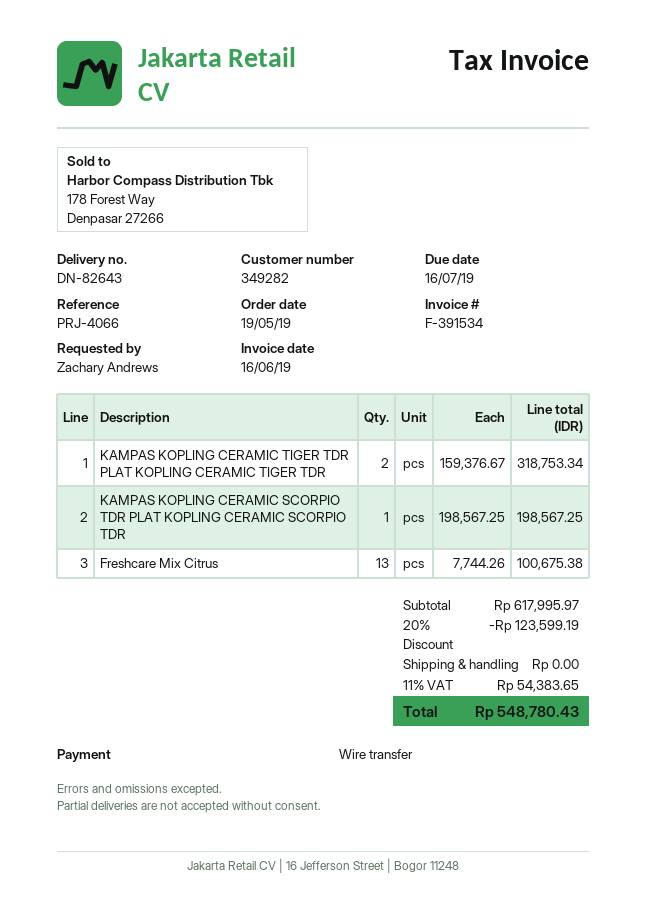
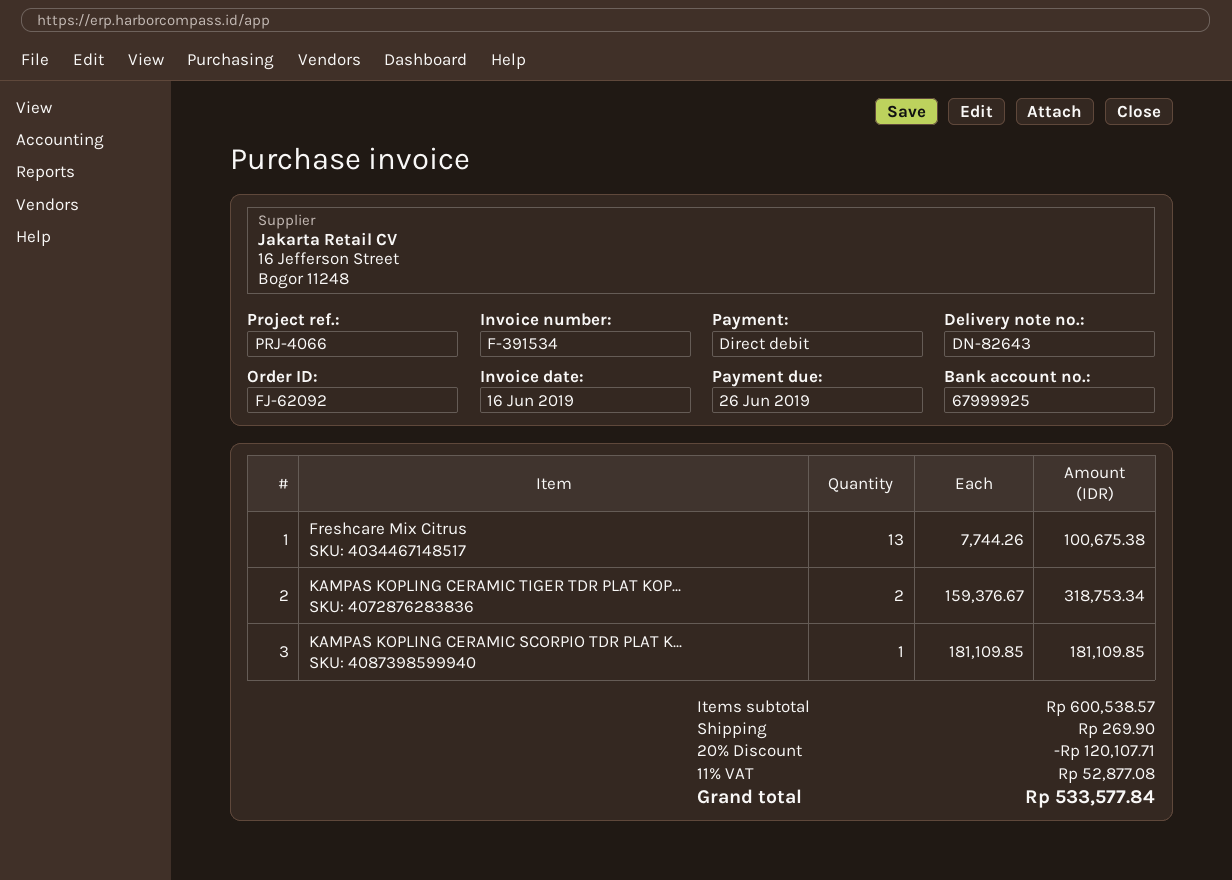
due date: 2019-07-16 -> 2019-06-26
payment method: bank transfer -> direct debit
KAMPAS KOPLING CERAMIC SCORPIO TDR PLAT KOPLING CERAMIC SCORPIO TDR: 1 x 198567.25 = 198567.25 -> 1 x 181109.85 = 181109.85
subtotal: 617995.97 -> 600538.57
discount: 20% = 123599.19 -> 20% = 120107.71
shipping: 0.00 -> 269.90
tax: 11% = 54383.65 -> 11% = 52877.08
total: 548780.43 -> 533577.84

